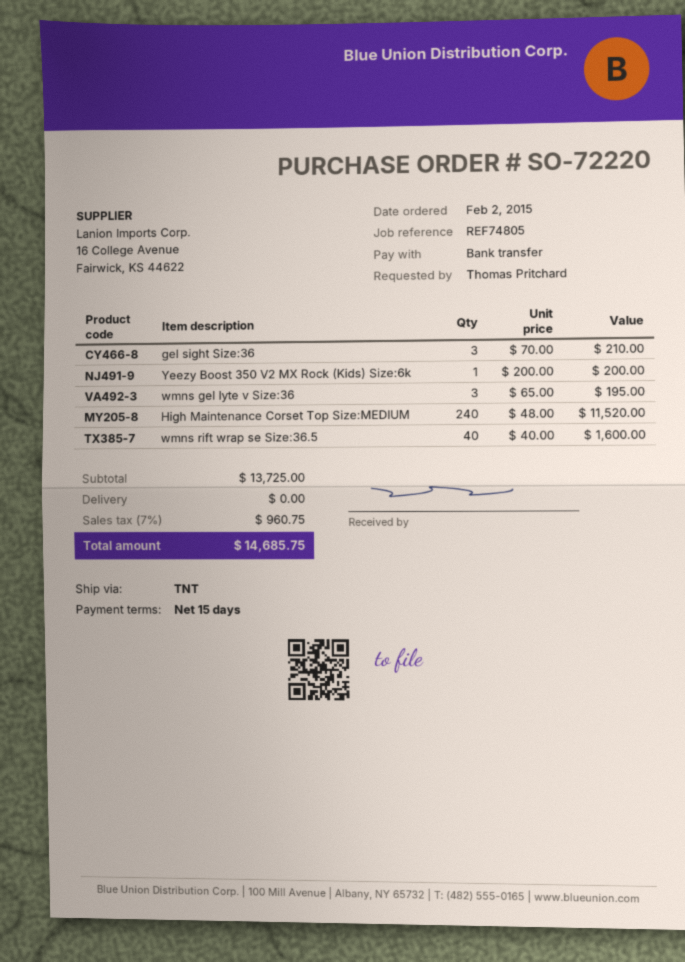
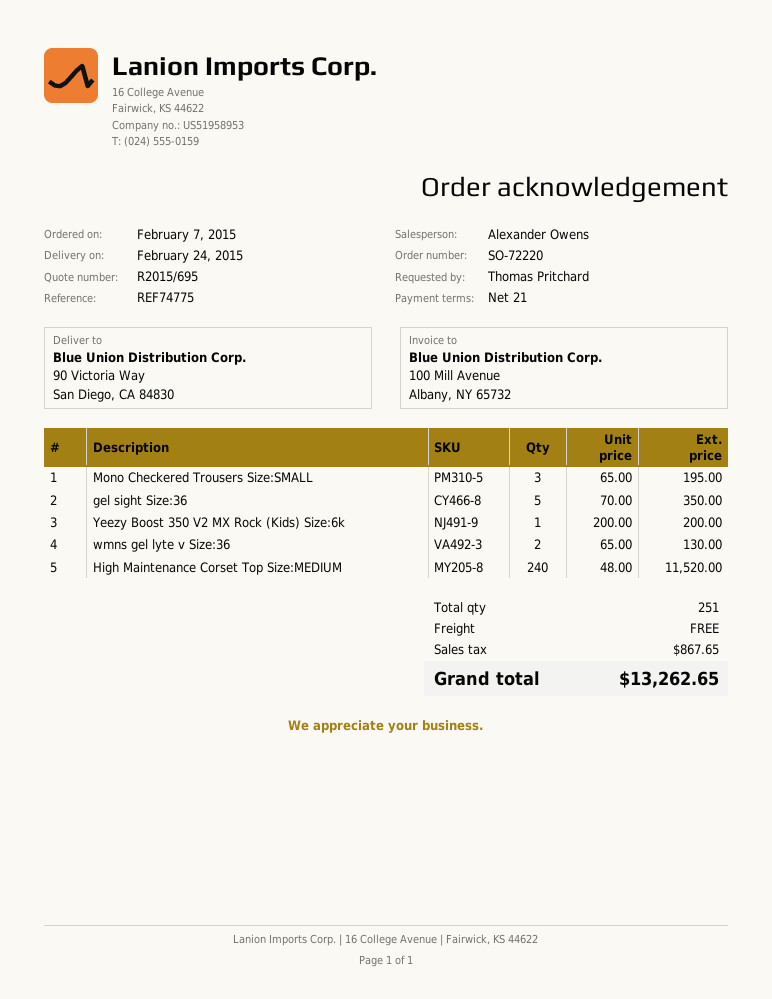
order date: 2015-02-02 -> 2015-02-07
payment terms: 15 days -> 21 days
reference: REF74805 -> REF74775
gel sight Size:36: 3 x 70.00 = 210.00 -> 5 x 70.00 = 350.00
wmns gel lyte v Size:36: 3 x 65.00 = 195.00 -> 2 x 65.00 = 130.00
wmns rift wrap se Size:36.5: 40 x 40.00 = 1600.00 -> none
Mono Checkered Trousers Size:SMALL: none -> 3 x 65.00 = 195.00
tax: 960.75 -> 867.65
total: 14685.75 -> 13262.65

